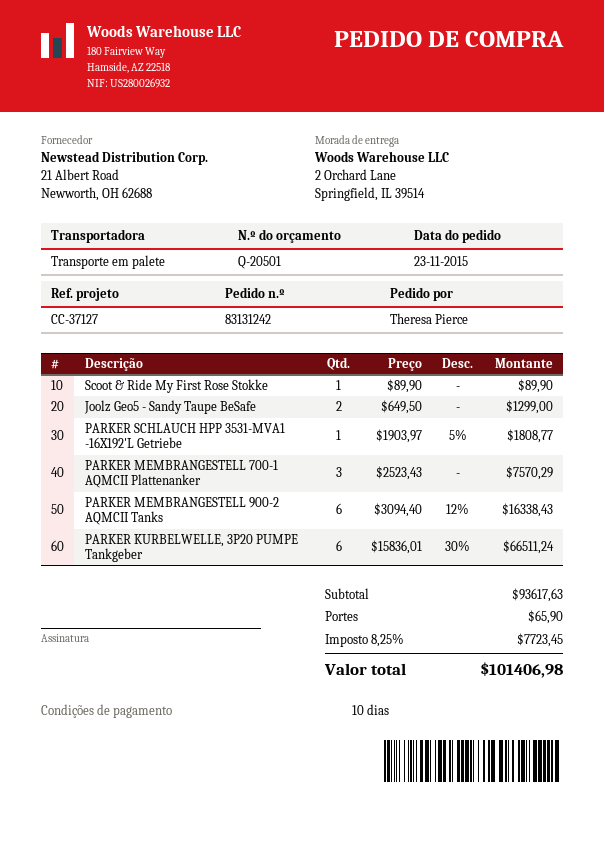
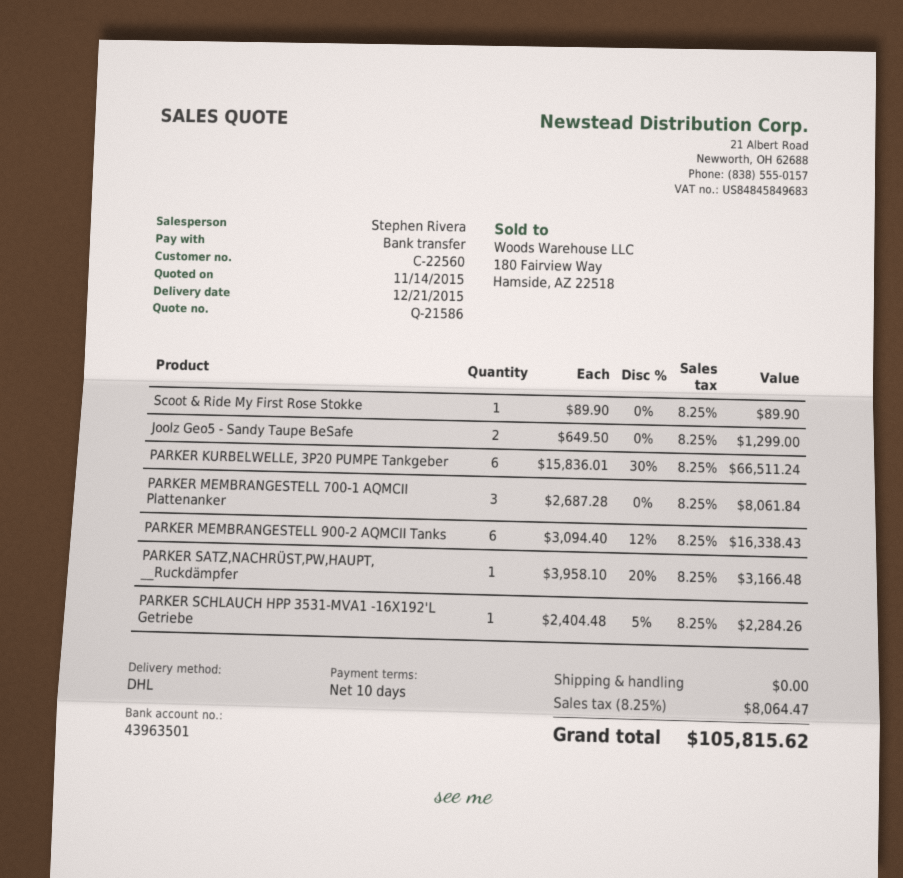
quote number: Q-20501 -> Q-21586
shipping method: pallet freight -> DHL
PARKER SCHLAUCH HPP 3531-MVA1 -16X192'L Getriebe: 1 x 1903.97 - 5% = 1808.77 -> 1 x 2404.48 - 5% = 2284.26
PARKER MEMBRANGESTELL 700-1 AQMCII Plattenanker: 3 x 2523.43 = 7570.29 -> 3 x 2687.28 = 8061.84
PARKER SATZ,NACHRÜST,PW,HAUPT, __Ruckdämpfer: none -> 1 x 3958.10 - 20% = 3166.48
shipping: 65.90 -> 0.00
tax: 8.25% = 7723.45 -> 8.25% = 8064.47
total: 101406.98 -> 105815.62

